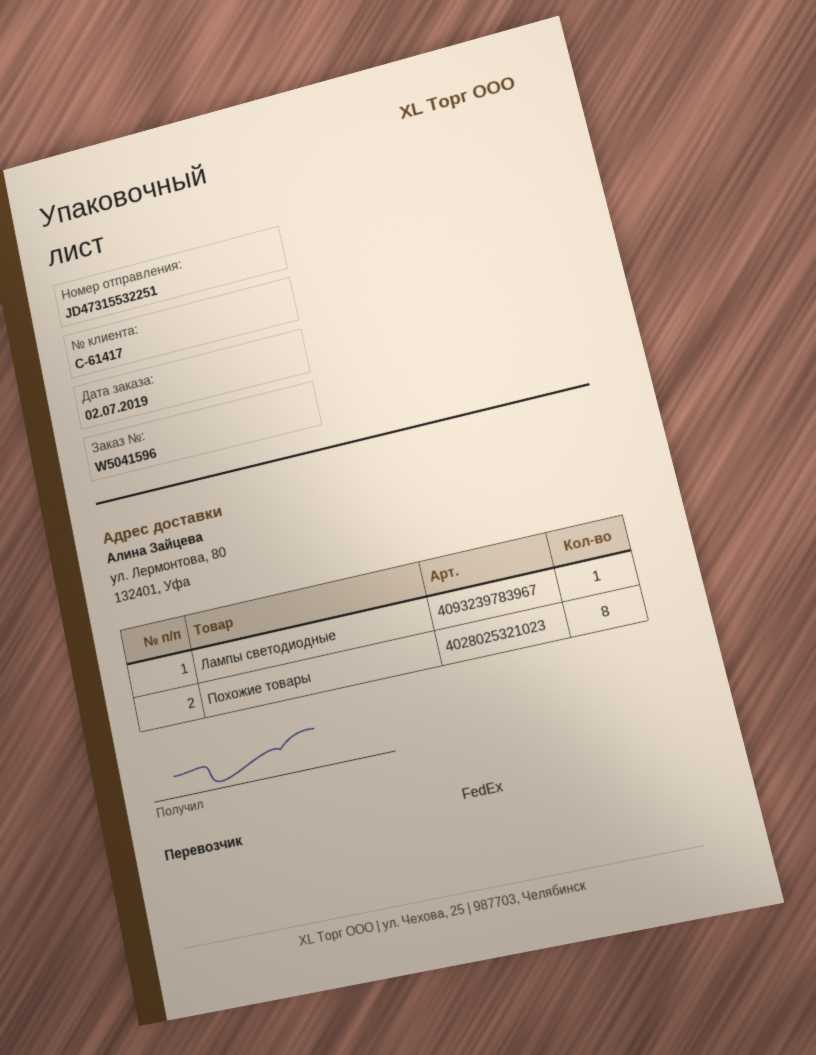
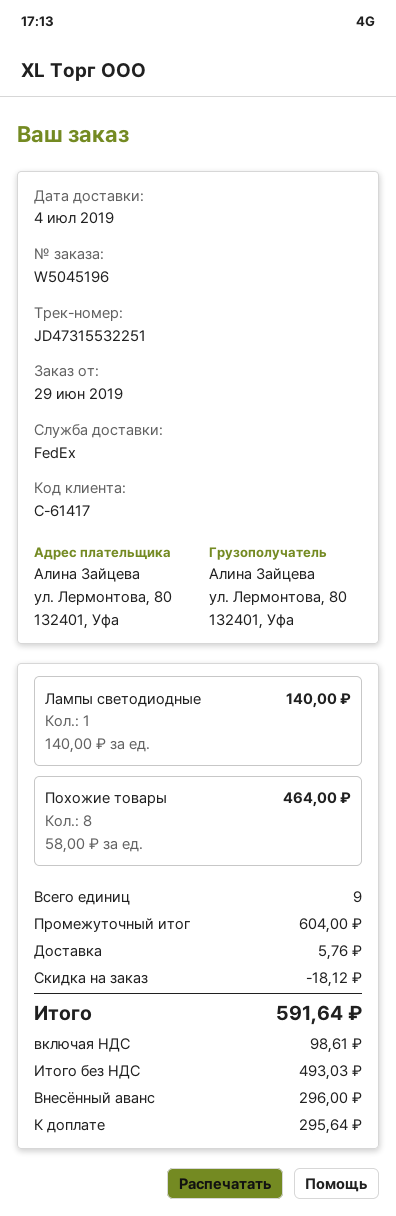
order number: W5041596 -> W5045196
order date: 2019-07-02 -> 2019-06-29

